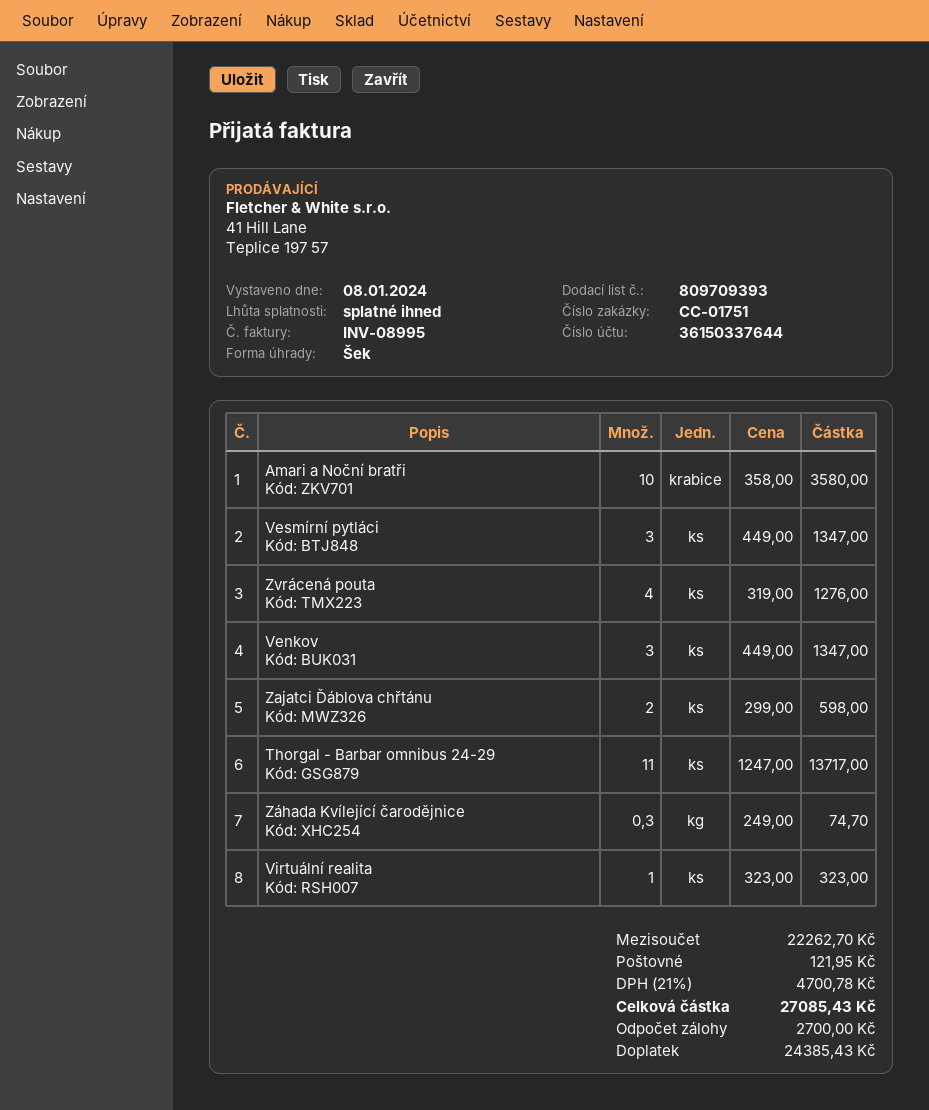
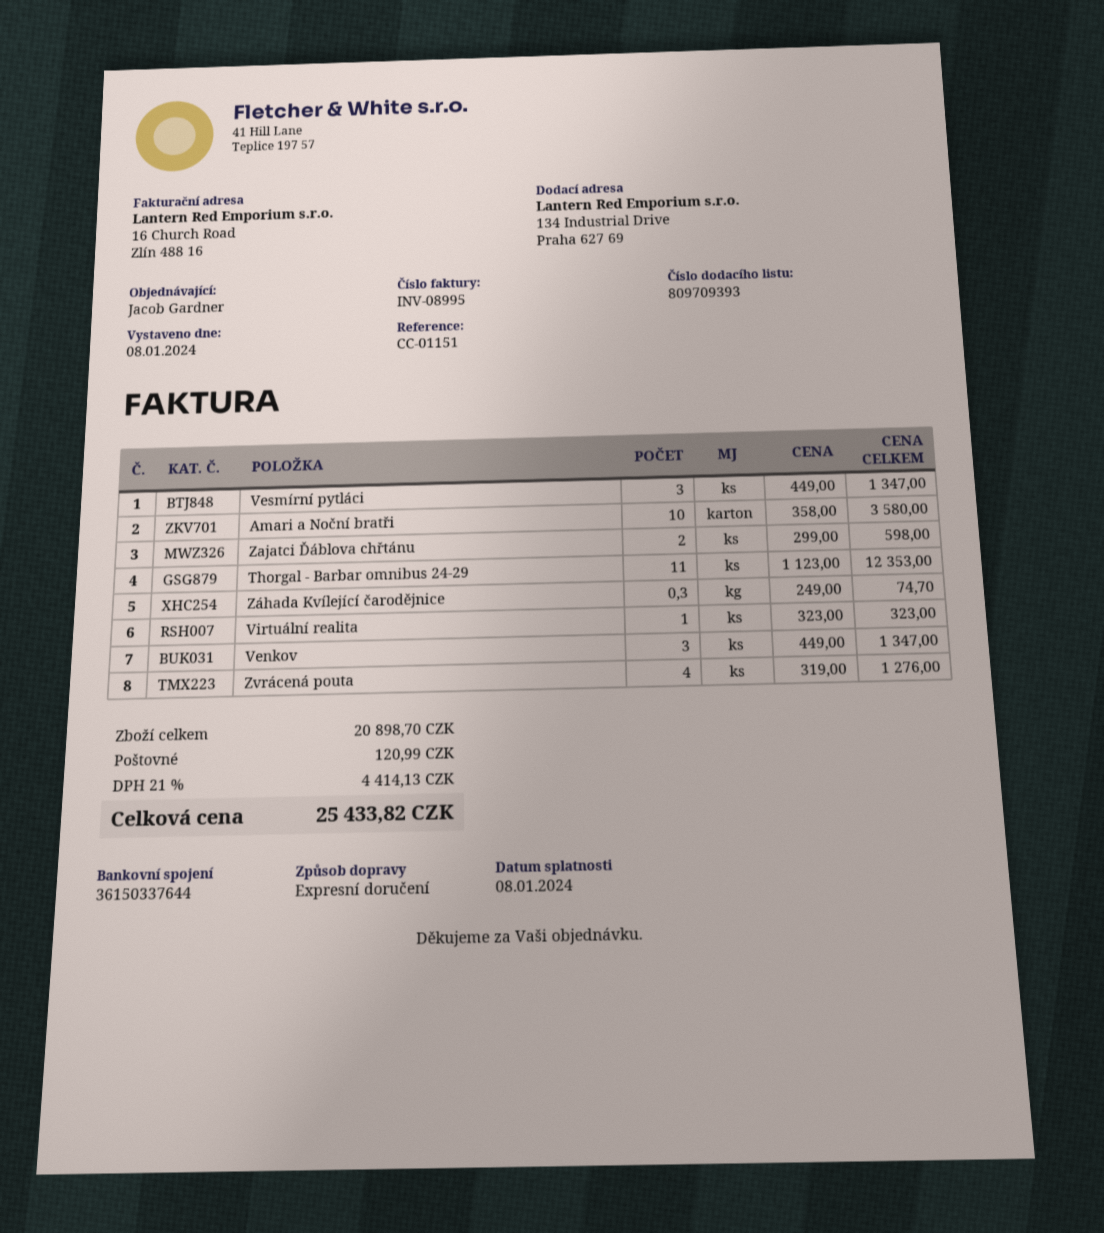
reference: CC-01751 -> CC-01151
Thorgal - Barbar omnibus 24-29: 11 x 1247.00 = 13717.00 -> 11 x 1123.00 = 12353.00
subtotal: 22262.70 -> 20898.70
shipping: 121.95 -> 120.99
tax: 21% = 4700.78 -> 21% = 4414.13
total: 27085.43 -> 25433.82

